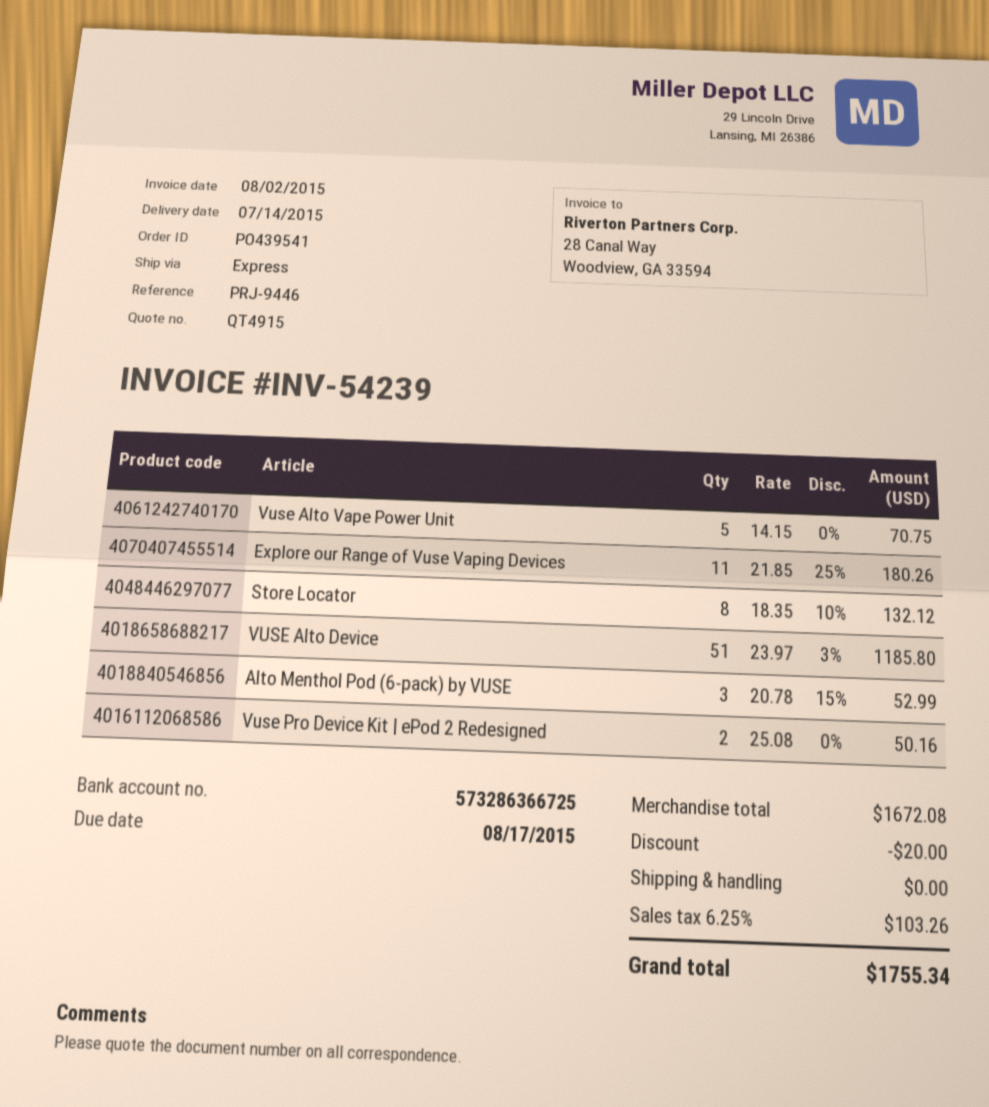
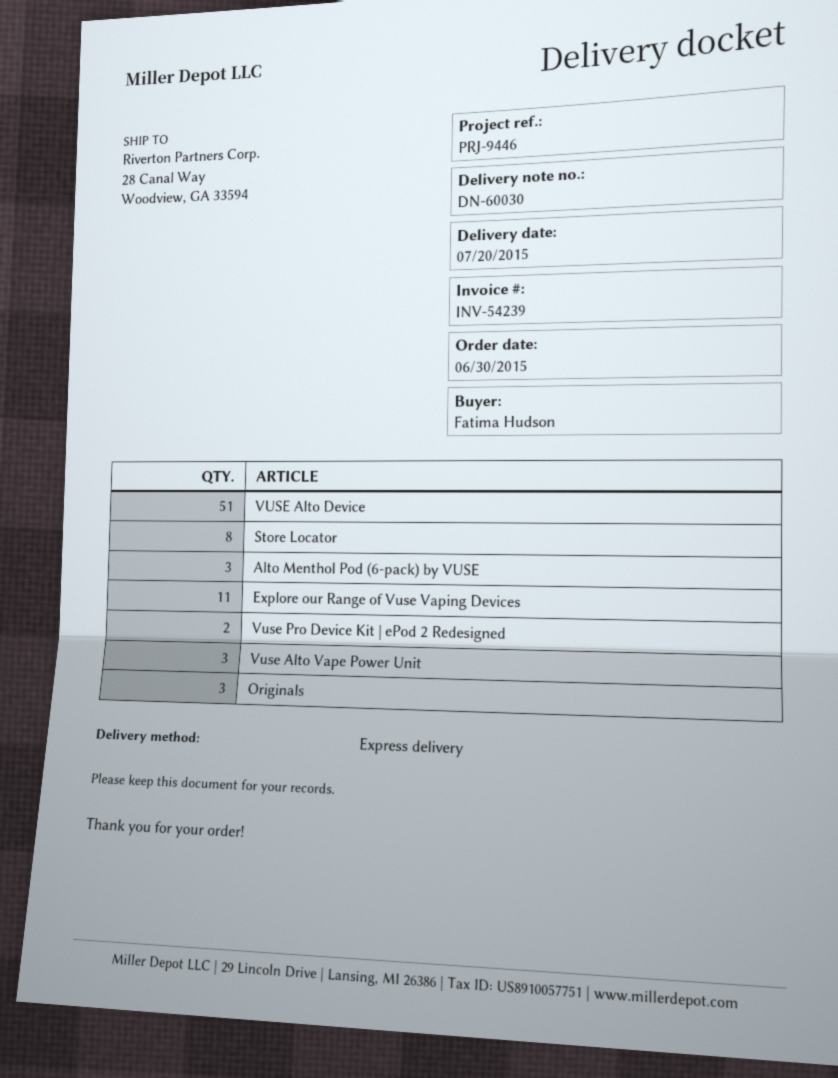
delivery date: 2015-07-14 -> 2015-07-20
Vuse Alto Vape Power Unit: 5 -> 3
Originals: none -> 3

